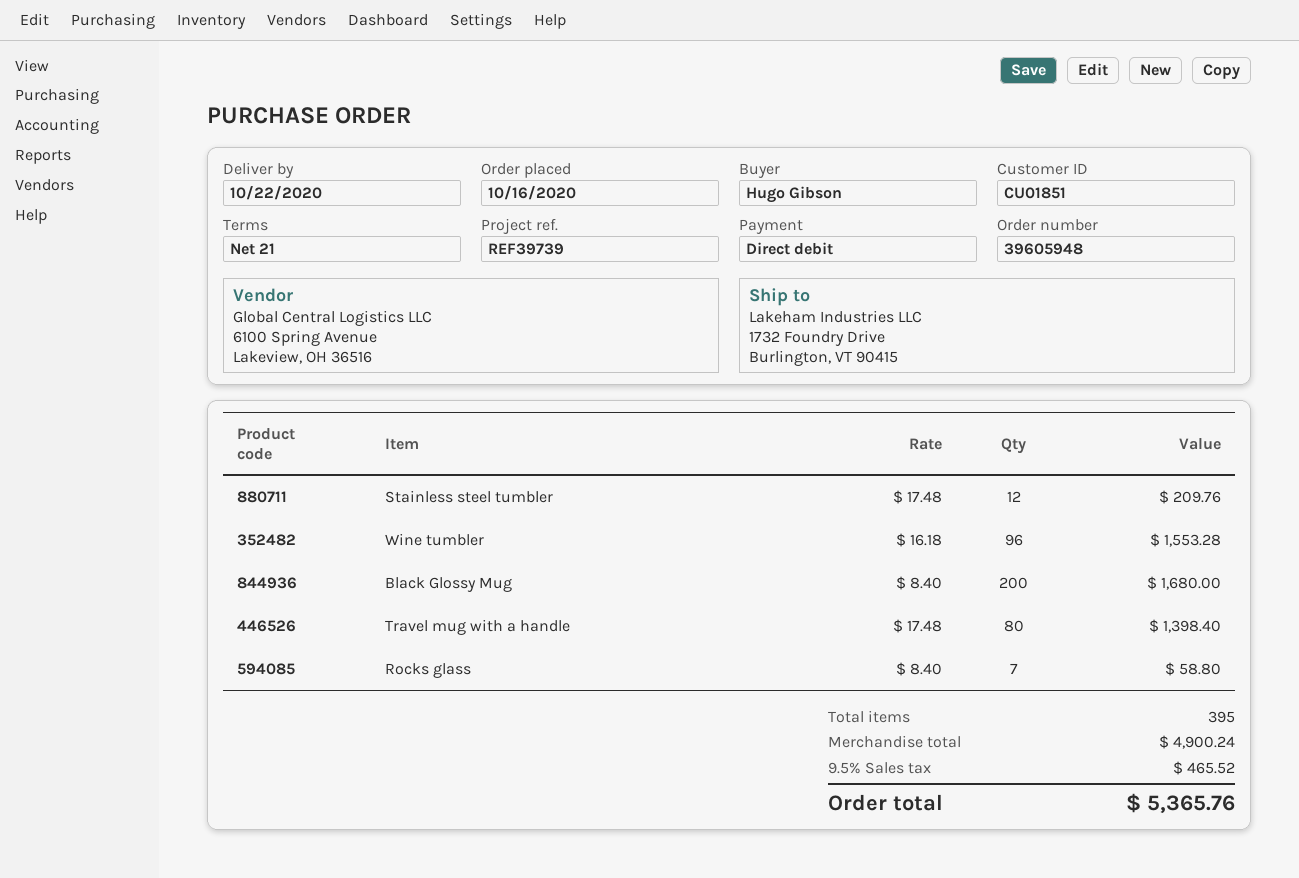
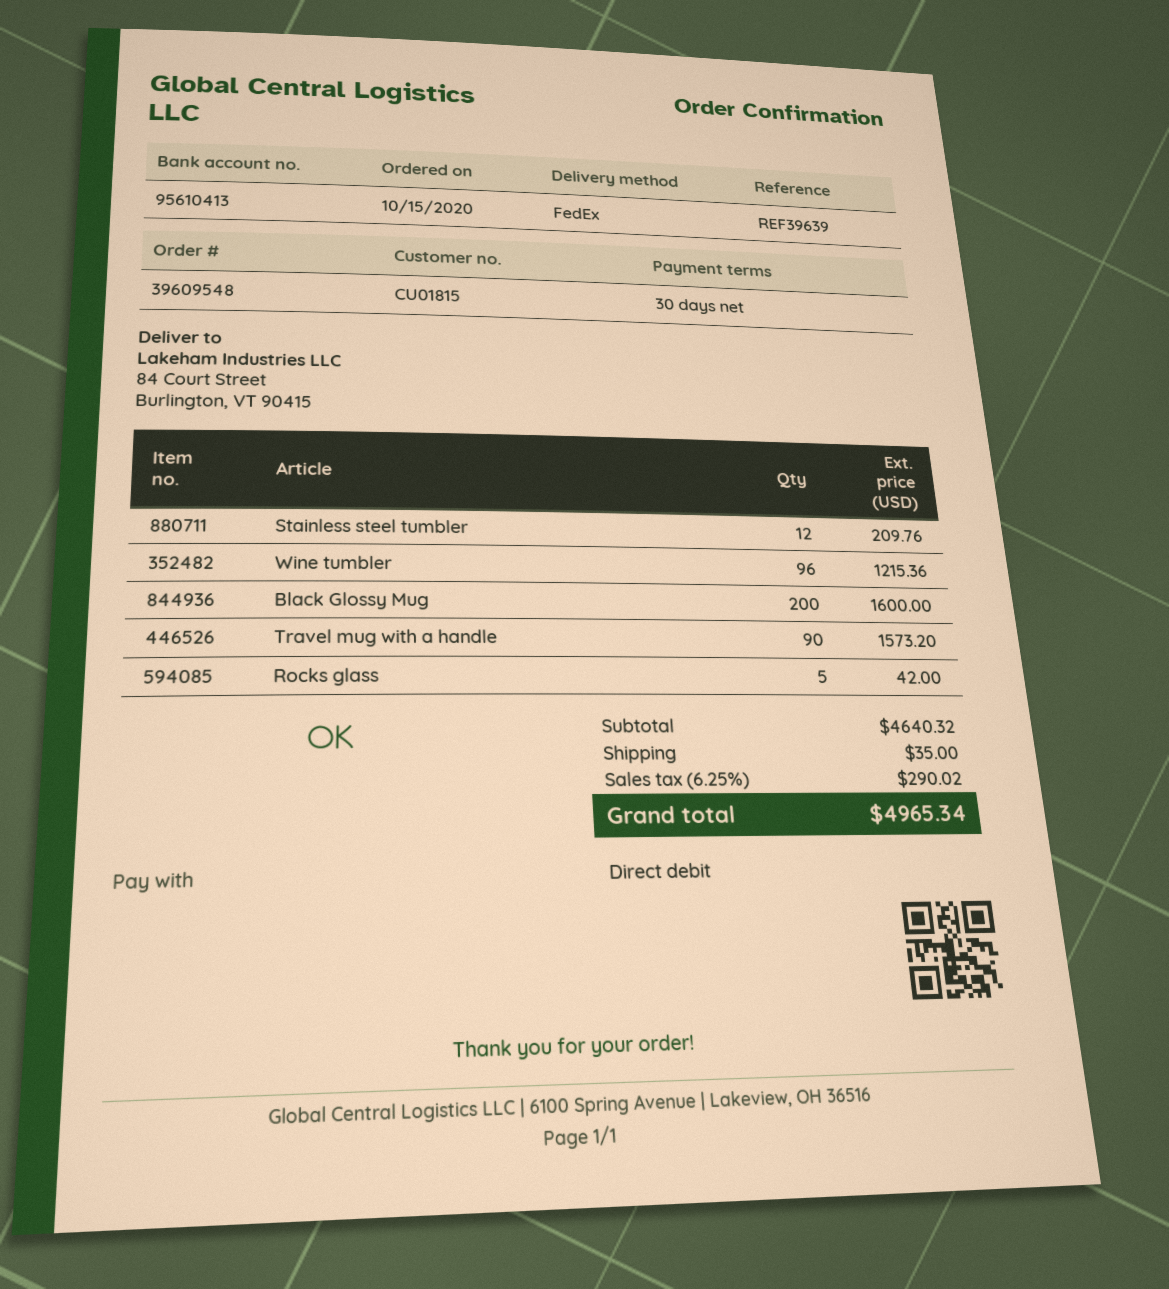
order number: 39605948 -> 39609548
order date: 2020-10-16 -> 2020-10-15
payment terms: 21 days -> 30 days
customer number: CU01851 -> CU01815
reference: REF39739 -> REF39639
ship to: 1732 Foundry Drive, Burlington, VT 90415 -> 84 Court Street, Burlington, VT 90415
Wine tumbler: 96 for 1553.28 -> 96 for 1215.36
Black Glossy Mug: 200 for 1680.00 -> 200 for 1600.00
Travel mug with a handle: 80 for 1398.40 -> 90 for 1573.20
Rocks glass: 7 for 58.80 -> 5 for 42.00
subtotal: 4900.24 -> 4640.32
shipping: none -> 35.00
tax: 9.5% = 465.52 -> 6.25% = 290.02
total: 5365.76 -> 4965.34

